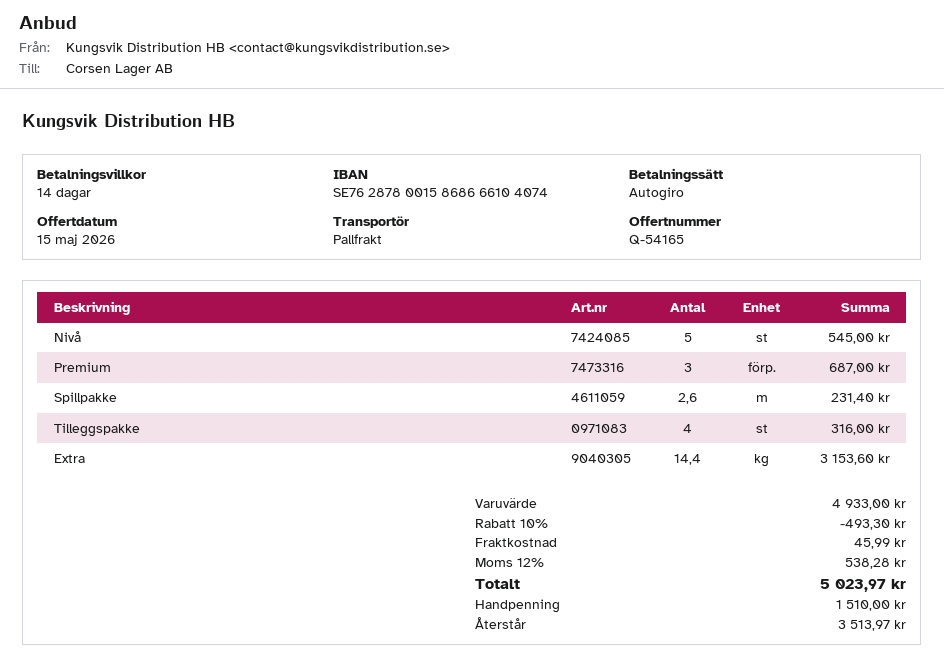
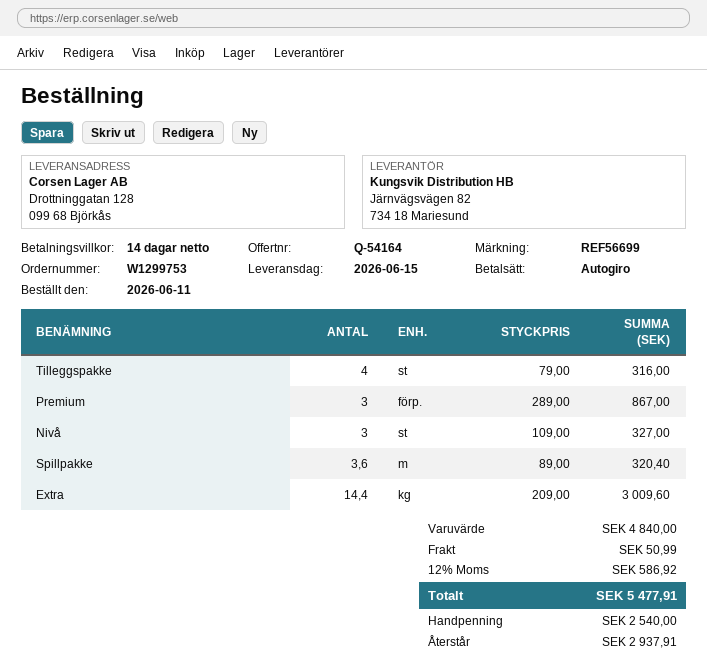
quote number: Q-54165 -> Q-54164
Nivå: 5 for 545.00 -> 3 for 327.00
Premium: 3 for 687.00 -> 3 for 867.00
Spillpakke: 2.6 for 231.40 -> 3.6 for 320.40
Extra: 14.4 for 3153.60 -> 14.4 for 3009.60
subtotal: 4933.00 -> 4840.00
discount: 10% = 493.30 -> none
shipping: 45.99 -> 50.99
tax: 12% = 538.28 -> 12% = 586.92
total: 5023.97 -> 5477.91
deposit: 1510.00 -> 2540.00
balance: 3513.97 -> 2937.91

